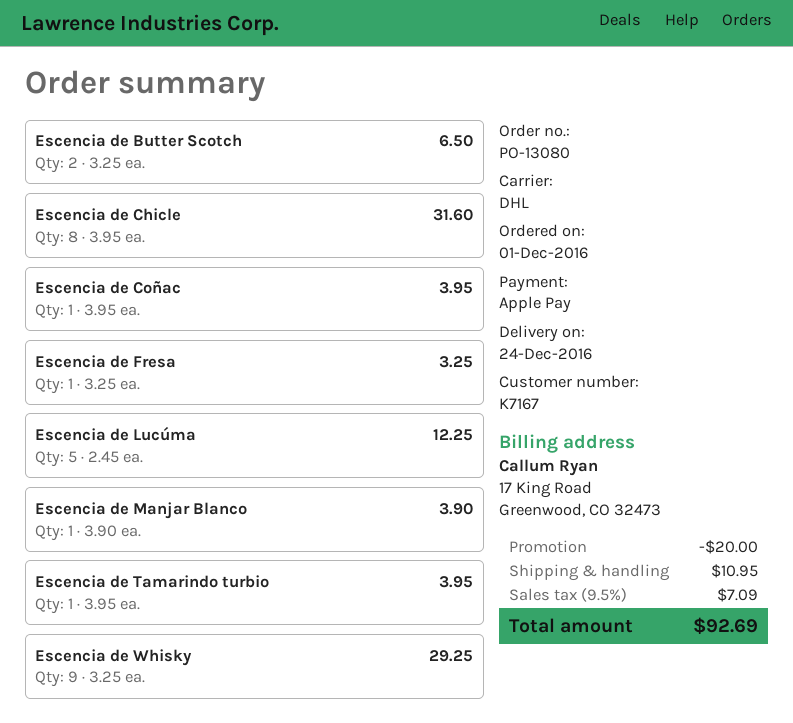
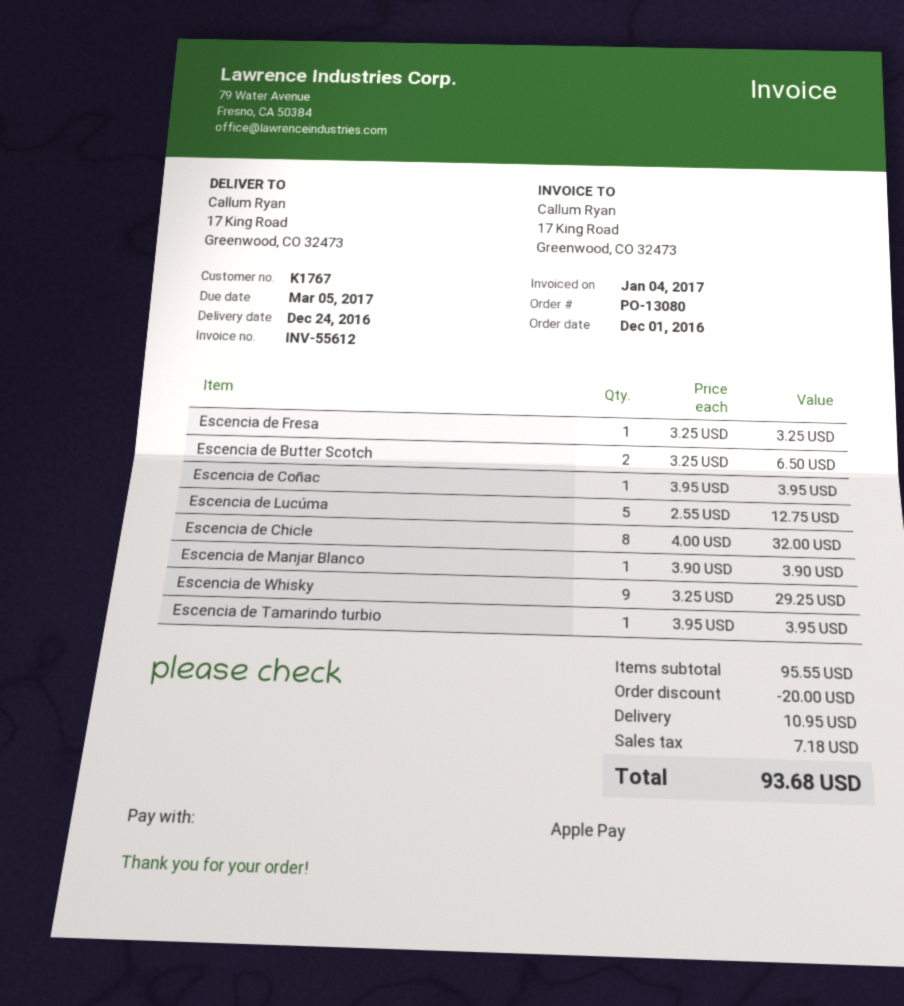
customer number: K7167 -> K1767
Escencia de Chicle: 8 x 3.95 = 31.60 -> 8 x 4.00 = 32.00
Escencia de Lucúma: 5 x 2.45 = 12.25 -> 5 x 2.55 = 12.75
tax: 7.09 -> 7.18
total: 92.69 -> 93.68

